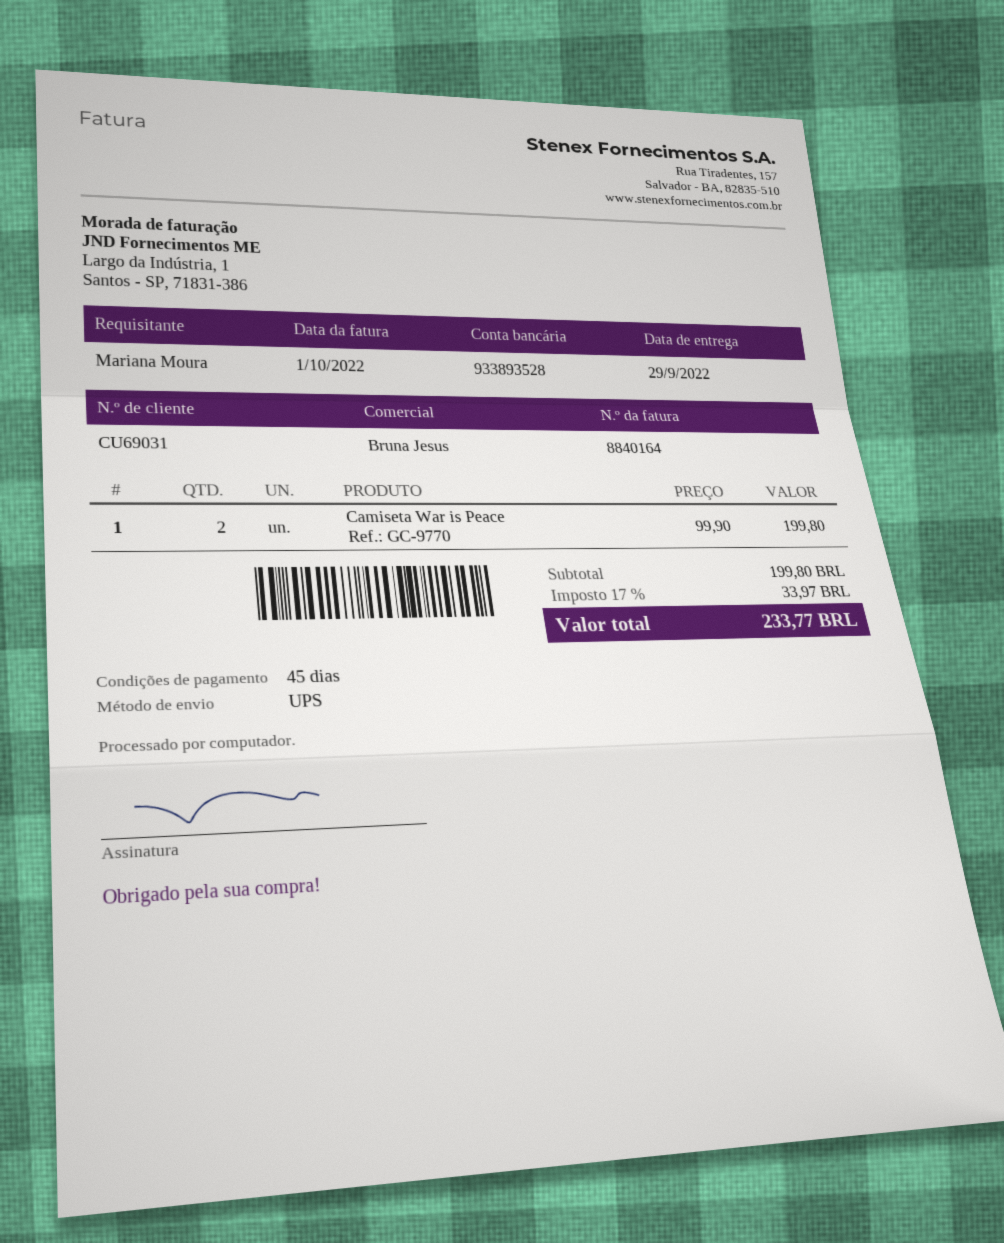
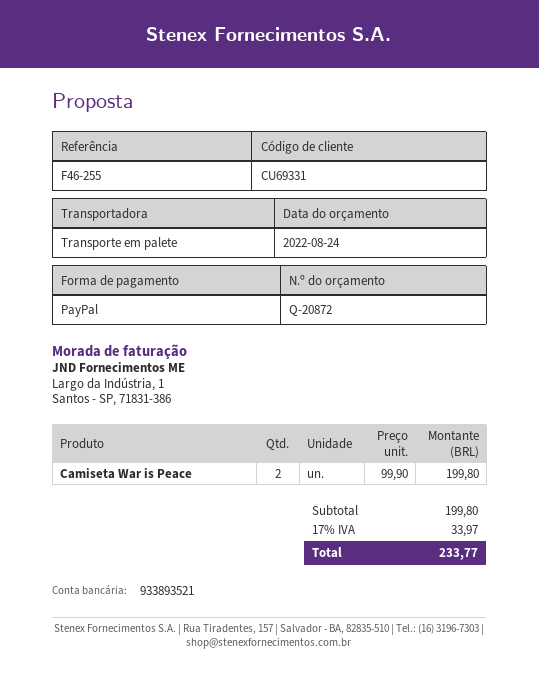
customer number: CU69031 -> CU69331
bank account: 933893528 -> 933893521
shipping method: UPS -> pallet freight

